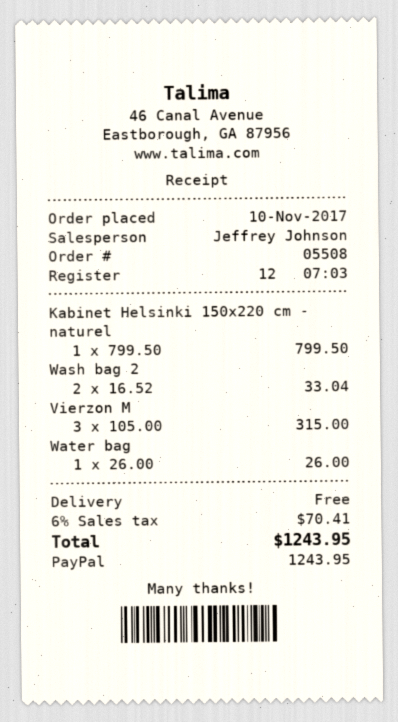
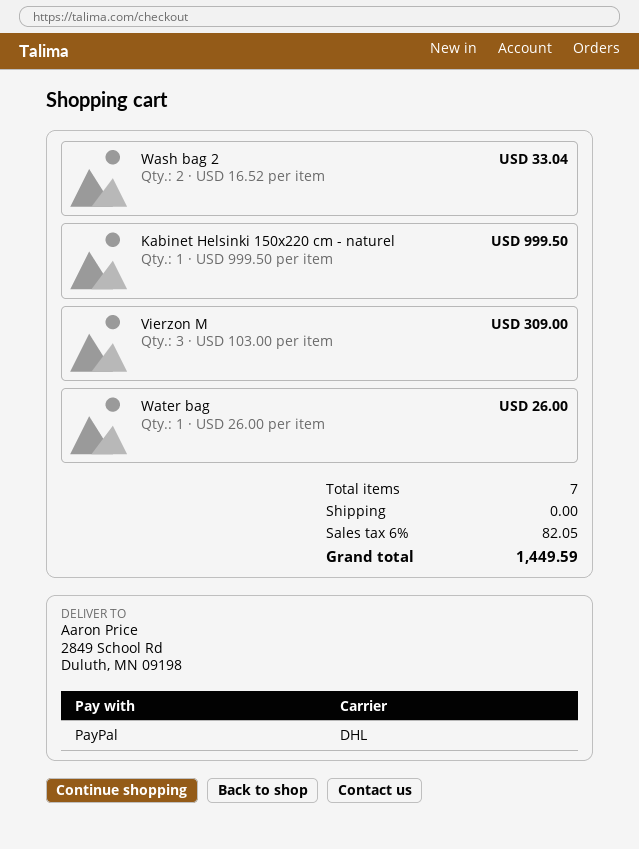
Kabinet Helsinki 150x220 cm - naturel: 1 x 799.50 = 799.50 -> 1 x 999.50 = 999.50
Vierzon M: 3 x 105.00 = 315.00 -> 3 x 103.00 = 309.00
tax: 6% = 70.41 -> 6% = 82.05
total: 1243.95 -> 1449.59

